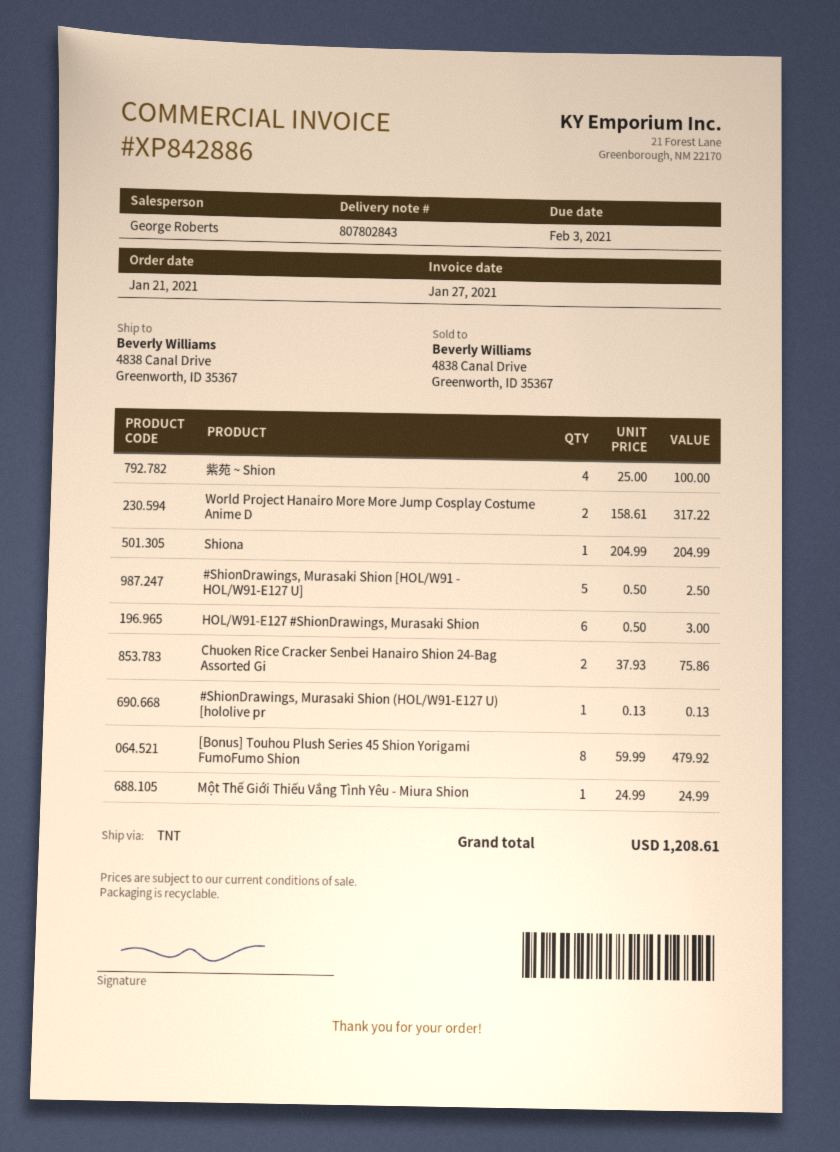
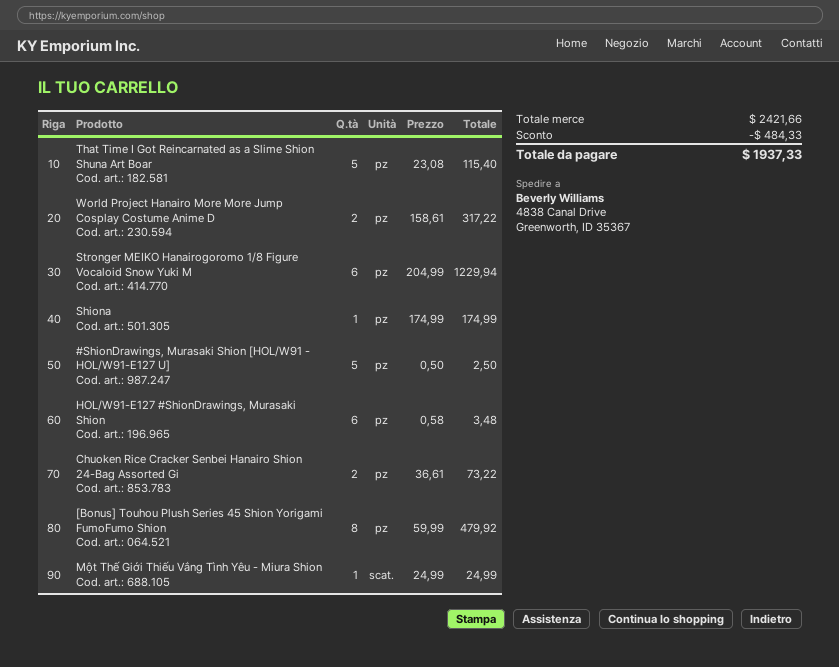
紫苑 ~ Shion: 4 x 25.00 = 100.00 -> none
Shiona: 1 x 204.99 = 204.99 -> 1 x 174.99 = 174.99
HOL/W91-E127 #ShionDrawings, Murasaki Shion: 6 x 0.50 = 3.00 -> 6 x 0.58 = 3.48
Chuoken Rice Cracker Senbei Hanairo Shion 24-Bag Assorted Gi: 2 x 37.93 = 75.86 -> 2 x 36.61 = 73.22
#ShionDrawings, Murasaki Shion (HOL/W91-E127 U) [hololive pr: 1 x 0.13 = 0.13 -> none
That Time I Got Reincarnated as a Slime Shion Shuna Art Boar: none -> 5 x 23.08 = 115.40
Stronger MEIKO Hanairogoromo 1/8 Figure Vocaloid Snow Yuki M: none -> 6 x 204.99 = 1229.94
discount: none -> 484.33
total: 1208.61 -> 1937.33

